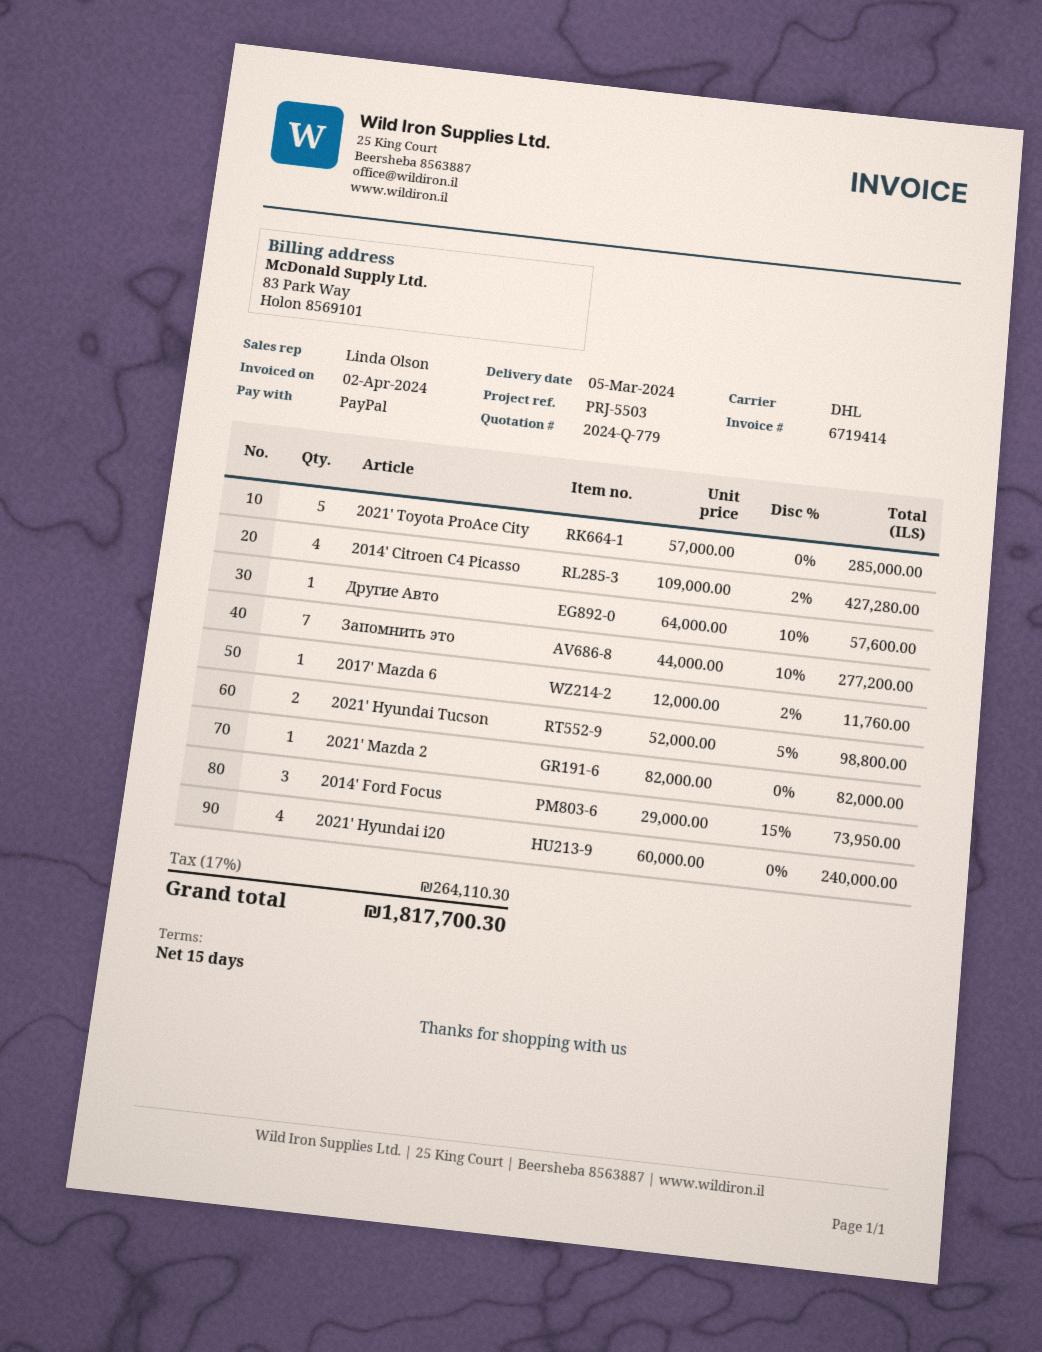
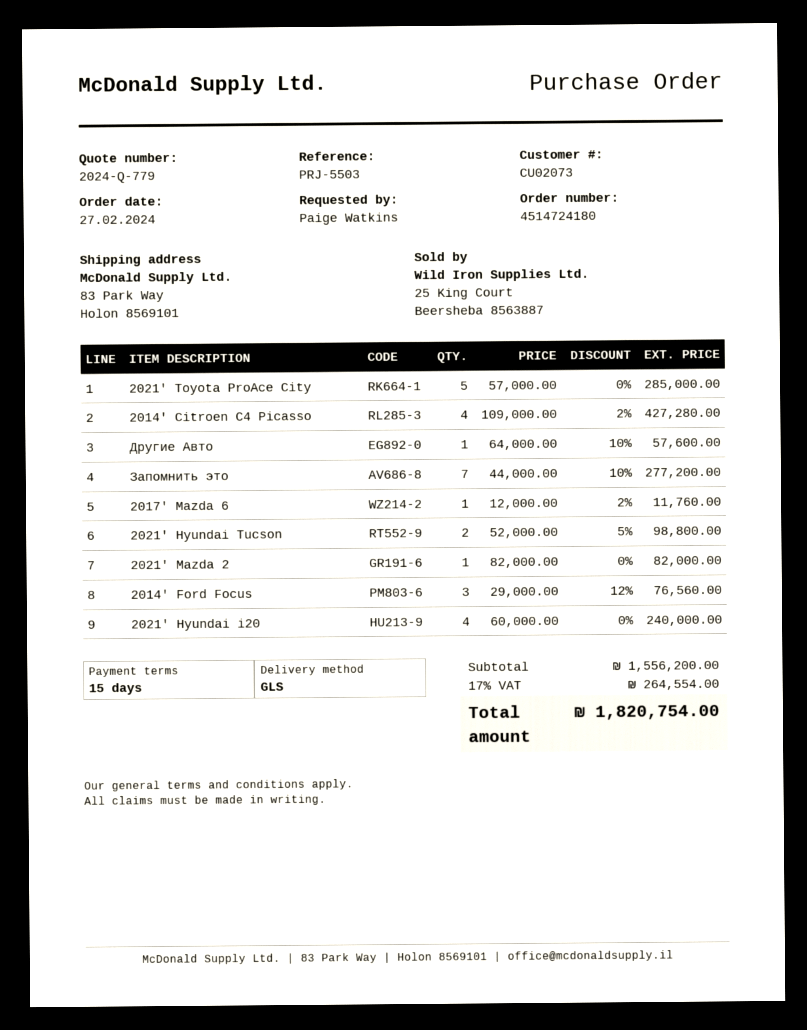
shipping method: DHL -> GLS
2014' Ford Focus: 3 x 29000.00 - 15% = 73950.00 -> 3 x 29000.00 - 12% = 76560.00
tax: 17% = 264110.30 -> 17% = 264554.00
total: 1817700.30 -> 1820754.00

